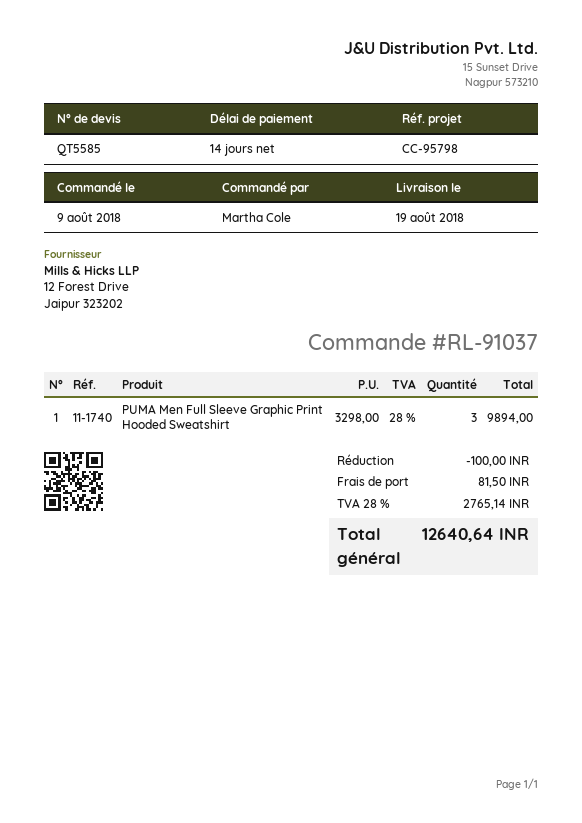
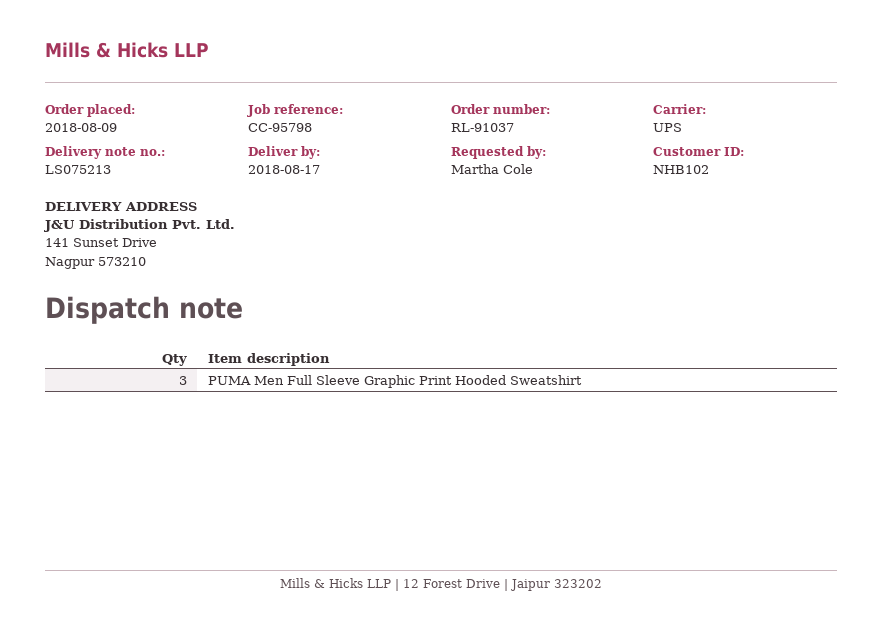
delivery date: 2018-08-19 -> 2018-08-17

